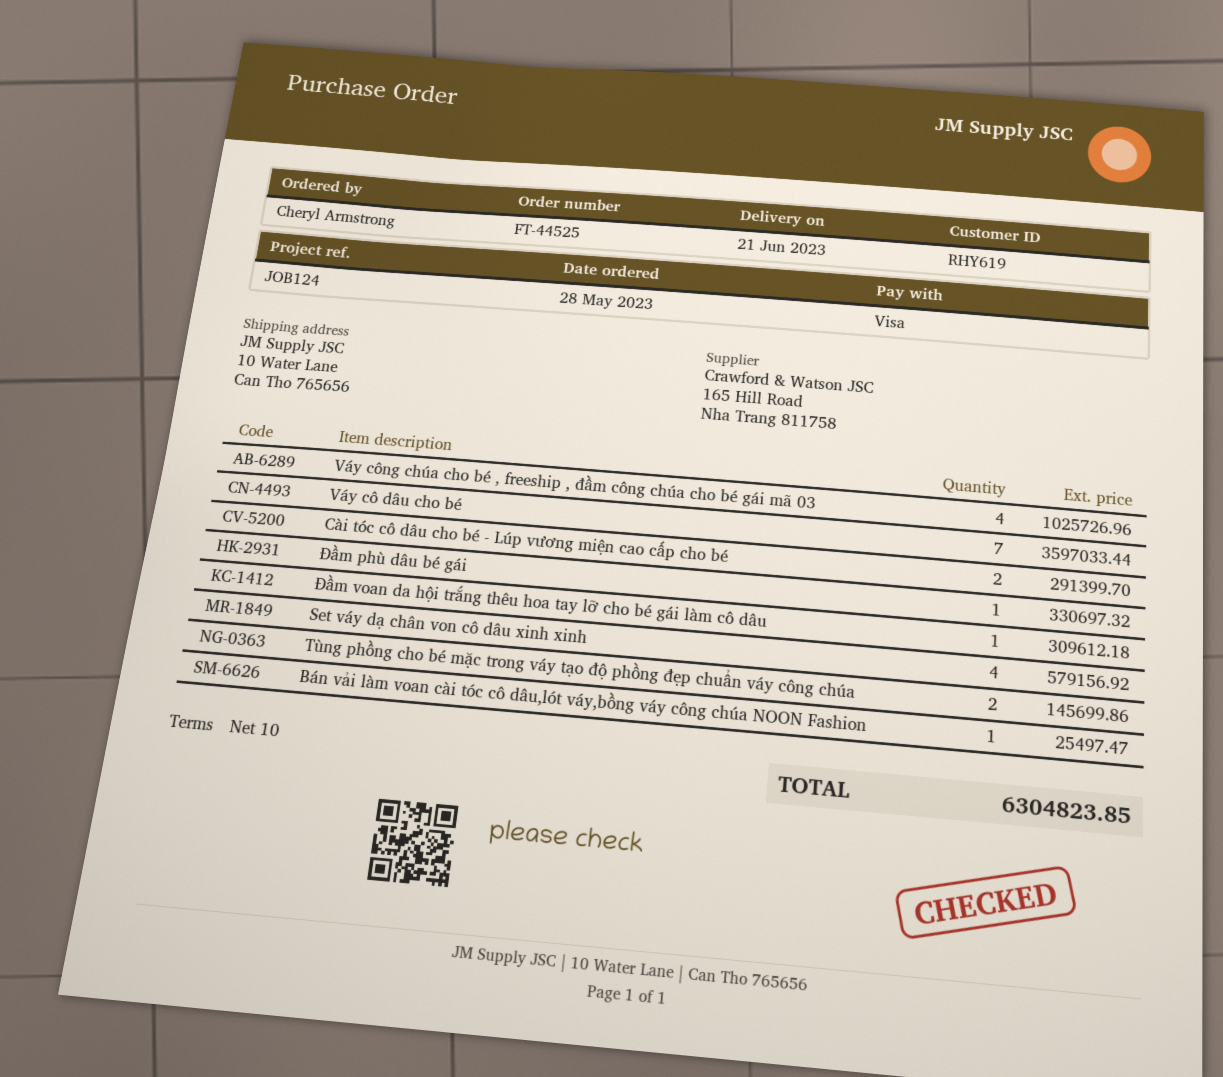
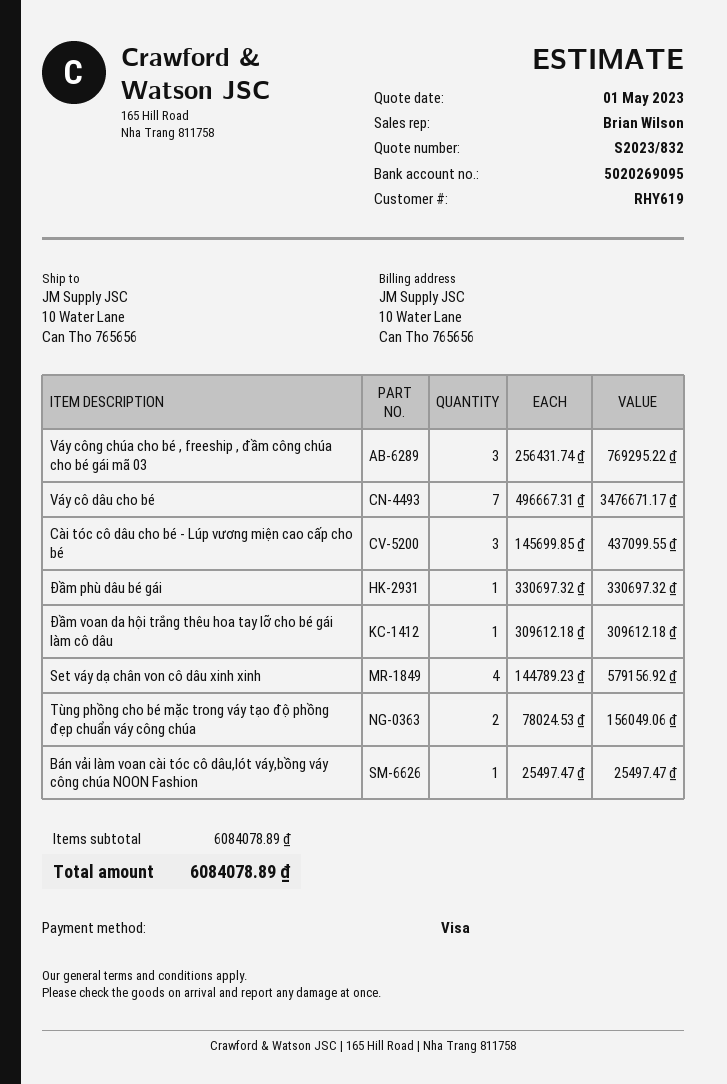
Váy công chúa cho bé , freeship , đầm công chúa cho bé gái mã 03: 4 for 1025726.96 -> 3 for 769295.22
Váy cô dâu cho bé: 7 for 3597033.44 -> 7 for 3476671.17
Cài tóc cô dâu cho bé - Lúp vương miện cao cấp cho bé: 2 for 291399.70 -> 3 for 437099.55
Tùng phồng cho bé mặc trong váy tạo độ phồng đẹp chuẩn váy công chúa: 2 for 145699.86 -> 2 for 156049.06
total: 6304823.85 -> 6084078.89

